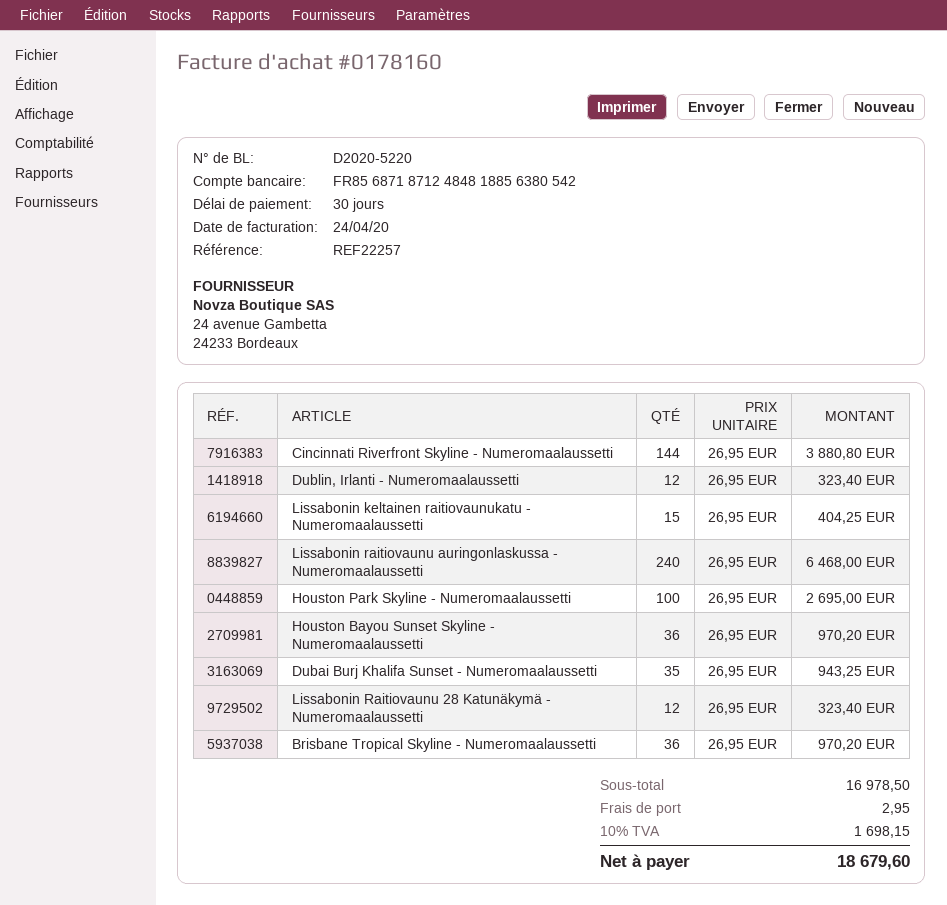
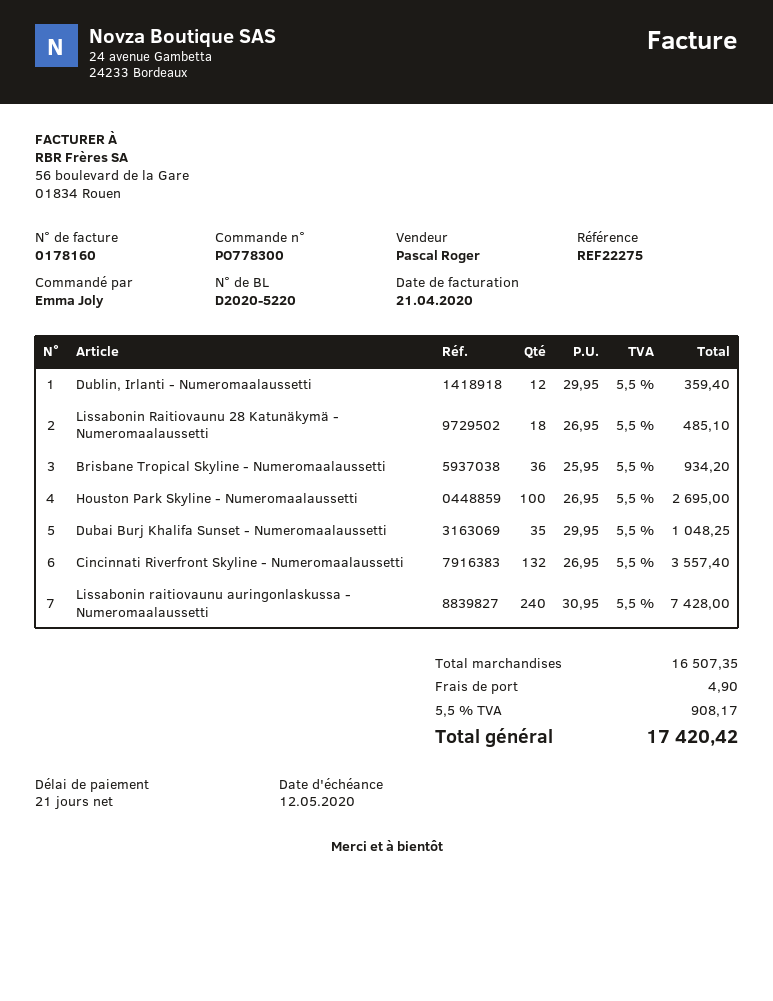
invoice date: 2020-04-24 -> 2020-04-21
payment terms: 30 days -> 21 days
reference: REF22257 -> REF22275
Cincinnati Riverfront Skyline - Numeromaalaussetti: 144 x 26.95 = 3880.80 -> 132 x 26.95 = 3557.40
Dublin, Irlanti - Numeromaalaussetti: 12 x 26.95 = 323.40 -> 12 x 29.95 = 359.40
Lissabonin keltainen raitiovaunukatu - Numeromaalaussetti: 15 x 26.95 = 404.25 -> none
Lissabonin raitiovaunu auringonlaskussa - Numeromaalaussetti: 240 x 26.95 = 6468.00 -> 240 x 30.95 = 7428.00
Houston Bayou Sunset Skyline - Numeromaalaussetti: 36 x 26.95 = 970.20 -> none
Dubai Burj Khalifa Sunset - Numeromaalaussetti: 35 x 26.95 = 943.25 -> 35 x 29.95 = 1048.25
Lissabonin Raitiovaunu 28 Katunäkymä - Numeromaalaussetti: 12 x 26.95 = 323.40 -> 18 x 26.95 = 485.10
Brisbane Tropical Skyline - Numeromaalaussetti: 36 x 26.95 = 970.20 -> 36 x 25.95 = 934.20
subtotal: 16978.50 -> 16507.35
shipping: 2.95 -> 4.90
tax: 10% = 1698.15 -> 5.5% = 908.17
total: 18679.60 -> 17420.42

